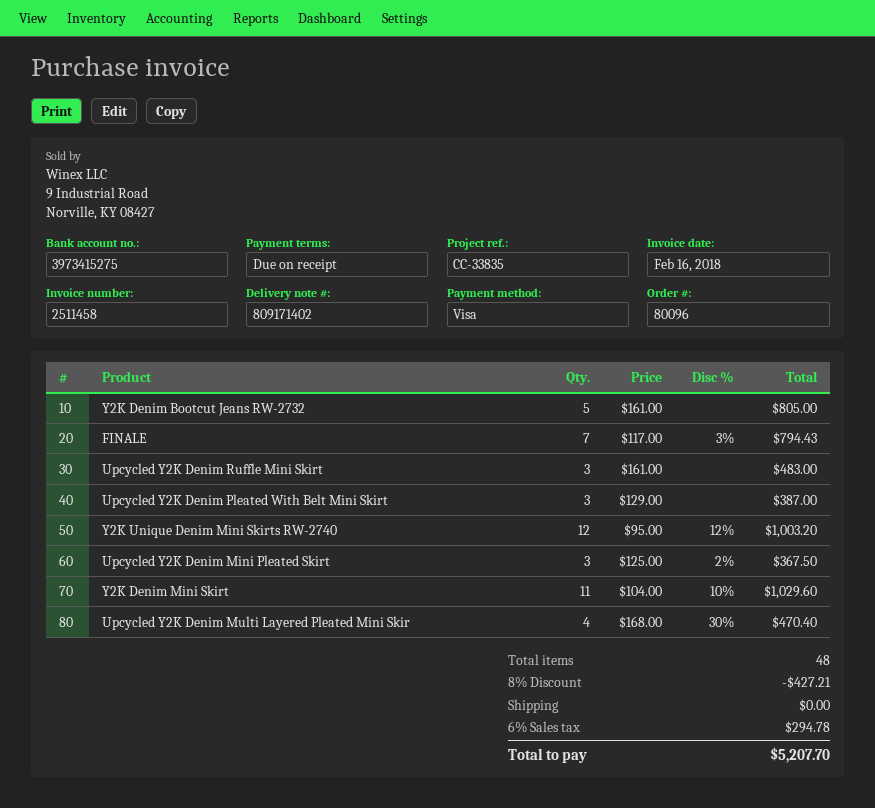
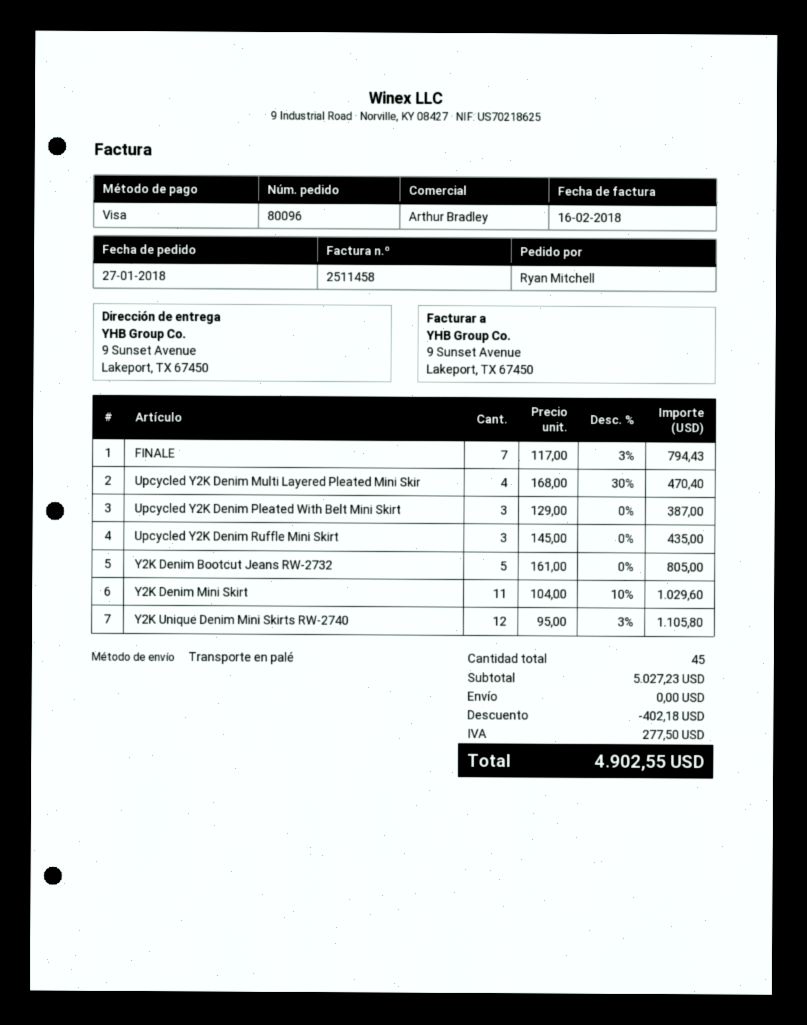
Upcycled Y2K Denim Ruffle Mini Skirt: 3 x 161.00 = 483.00 -> 3 x 145.00 = 435.00
Y2K Unique Denim Mini Skirts RW-2740: 12 x 95.00 - 12% = 1003.20 -> 12 x 95.00 - 3% = 1105.80
Upcycled Y2K Denim Mini Pleated Skirt: 3 x 125.00 - 2% = 367.50 -> none
total quantity: 48 -> 45
discount: 427.21 -> 402.18
tax: 294.78 -> 277.50
total: 5207.70 -> 4902.55

